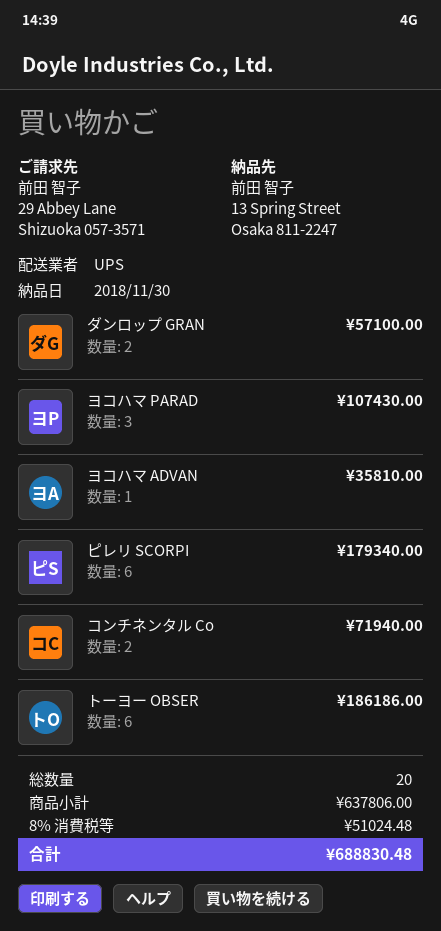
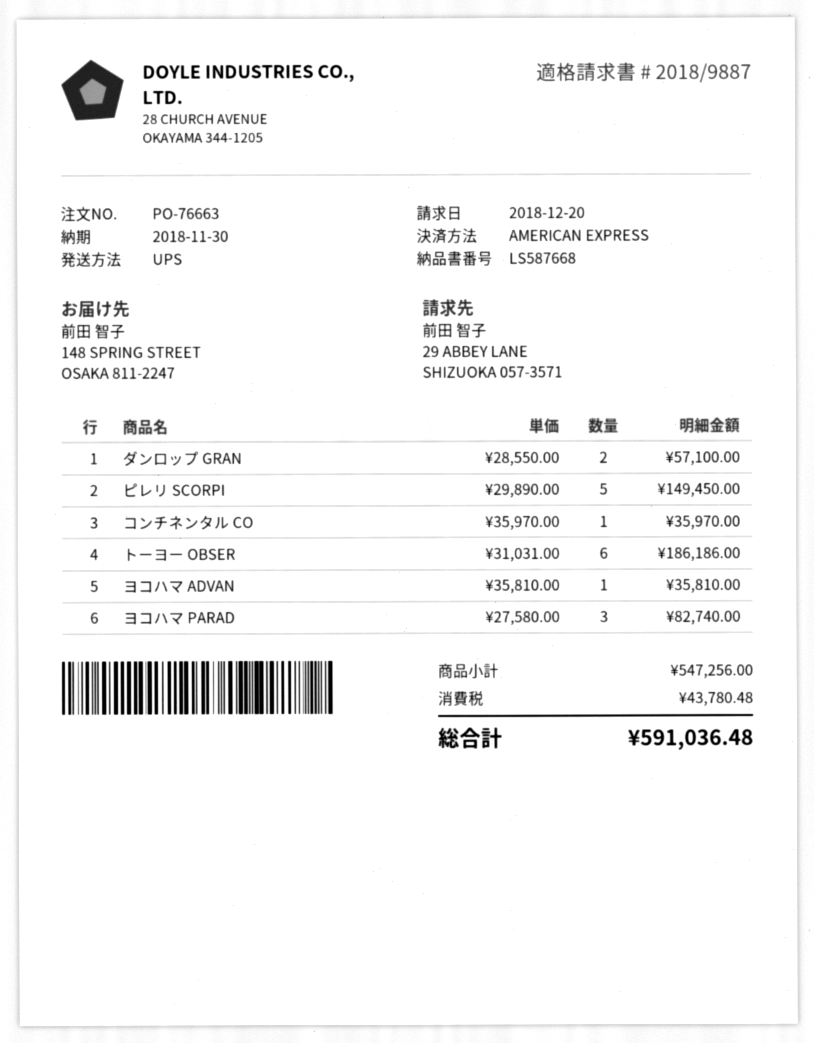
ship to: 13 Spring Street, Osaka 811-2247 -> 148 SPRING STREET, OSAKA 811-2247
ヨコハマ PARAD: 3 for 107430.00 -> 3 for 82740.00
ピレリ SCORPI: 6 for 179340.00 -> 5 for 149450.00
コンチネンタル Co: 2 for 71940.00 -> 1 for 35970.00
subtotal: 637806.00 -> 547256.00
tax: 51024.48 -> 43780.48
total: 688830.48 -> 591036.48

